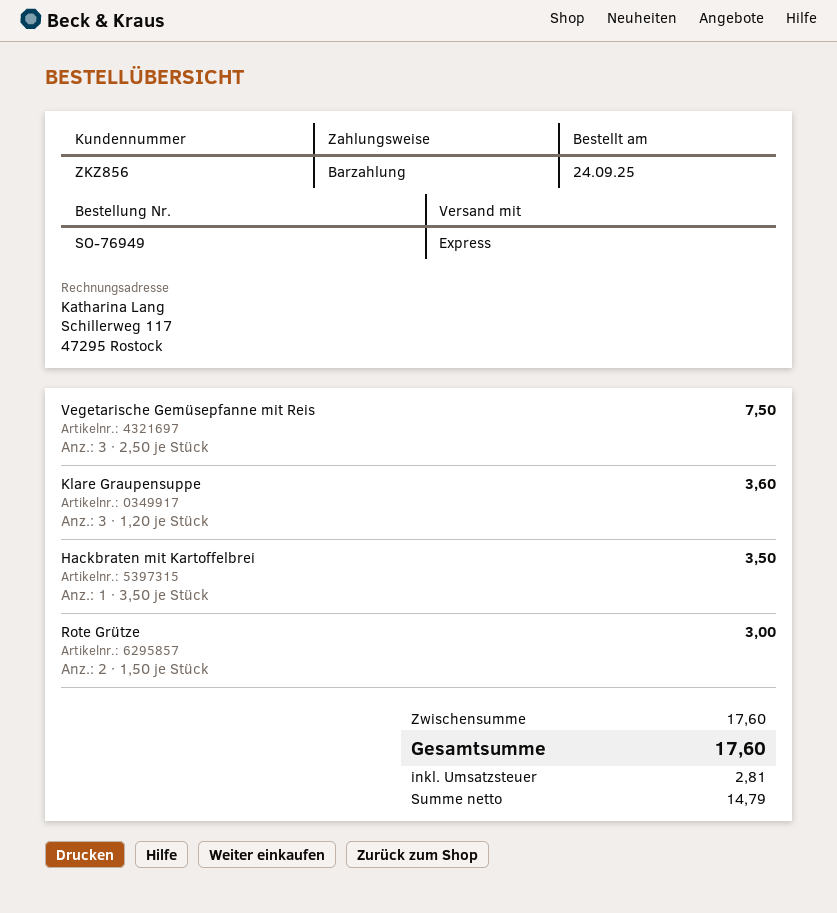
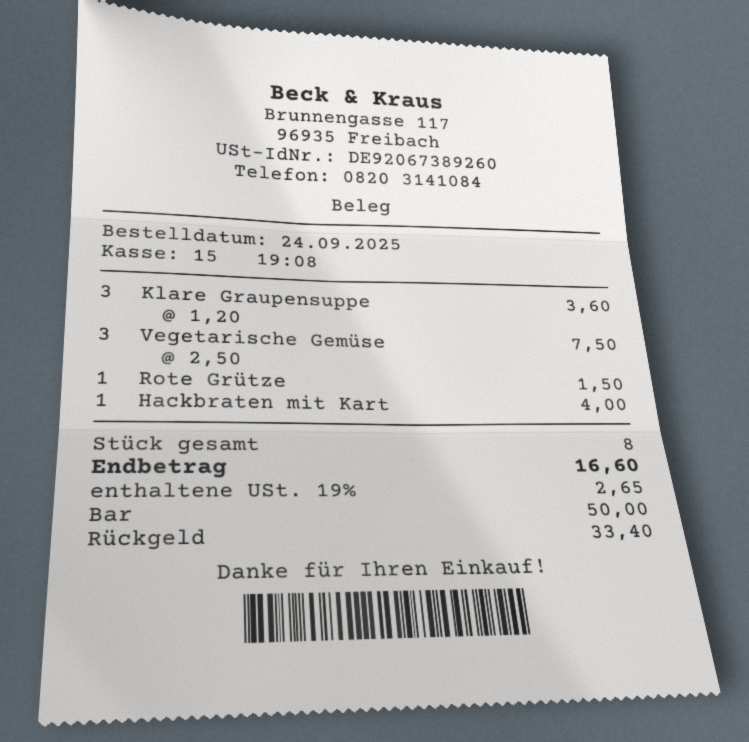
Hackbraten mit Kartoffelbrei: 1 x 3.50 = 3.50 -> 1 x 4.00 = 4.00
Rote Grütze: 2 x 1.50 = 3.00 -> 1 x 1.50 = 1.50
tax: 2.81 -> 2.65
total: 17.60 -> 16.60

